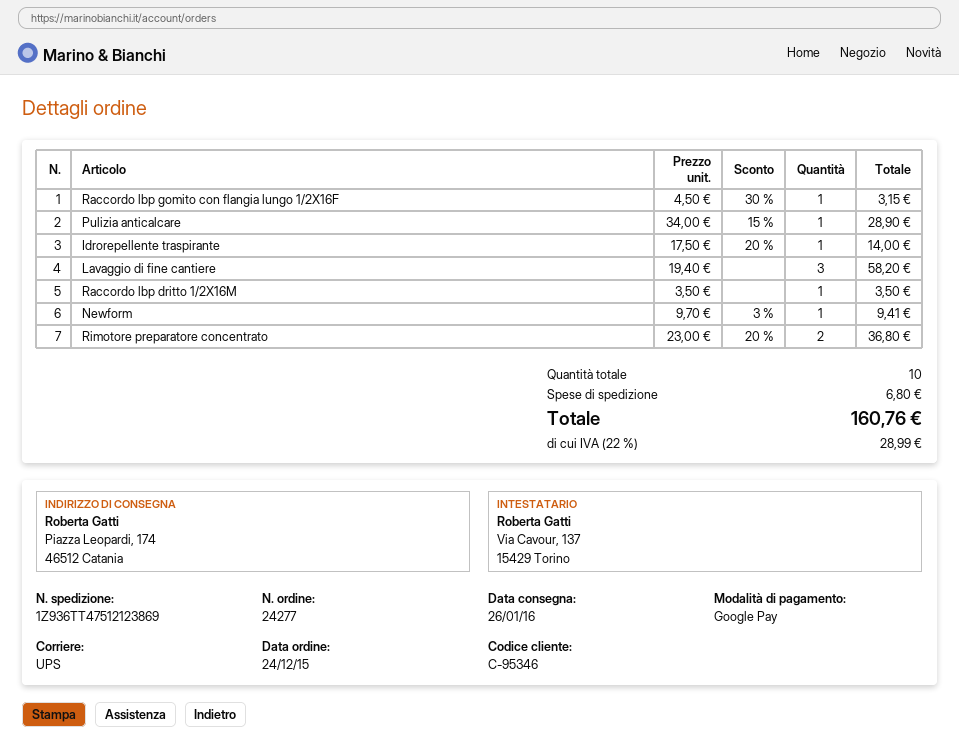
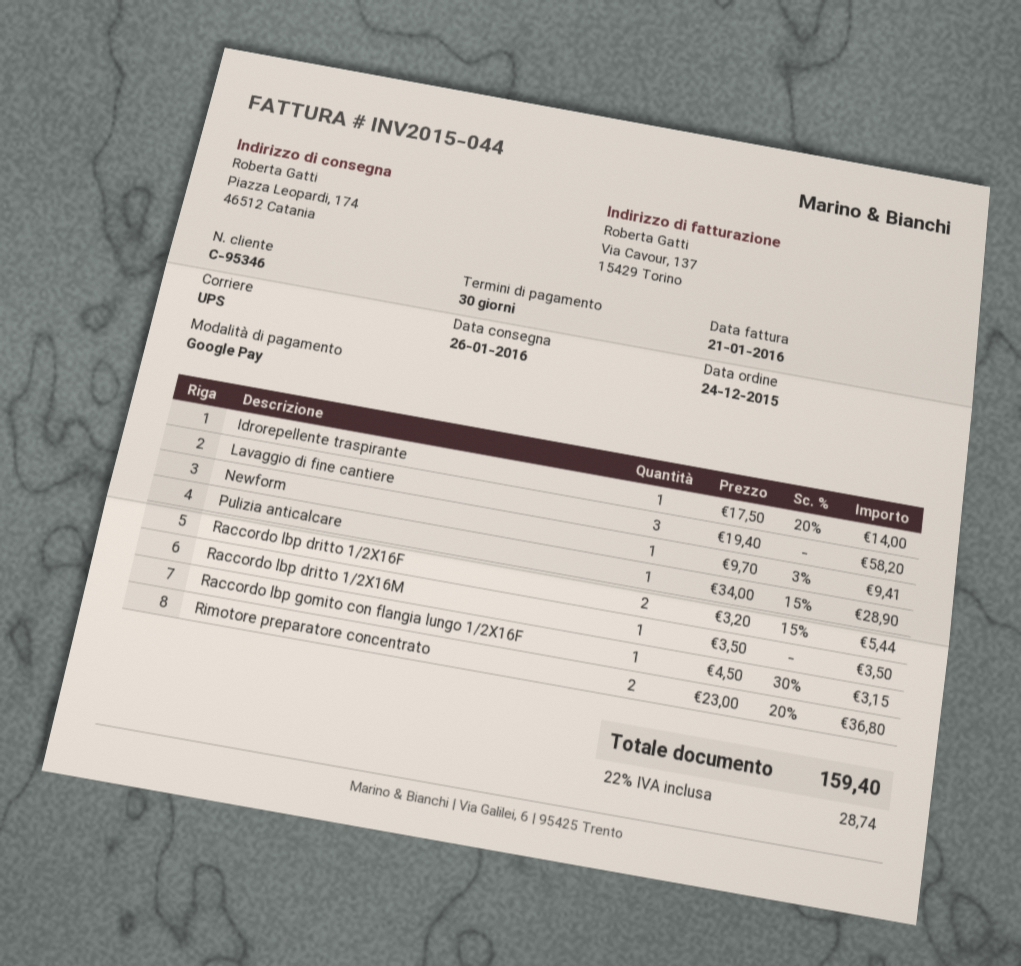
Raccordo lbp dritto 1/2X16F: none -> 2 x 3.20 - 15% = 5.44
shipping: 6.80 -> none
tax: 22% = 28.99 -> 22% = 28.74
total: 160.76 -> 159.40

